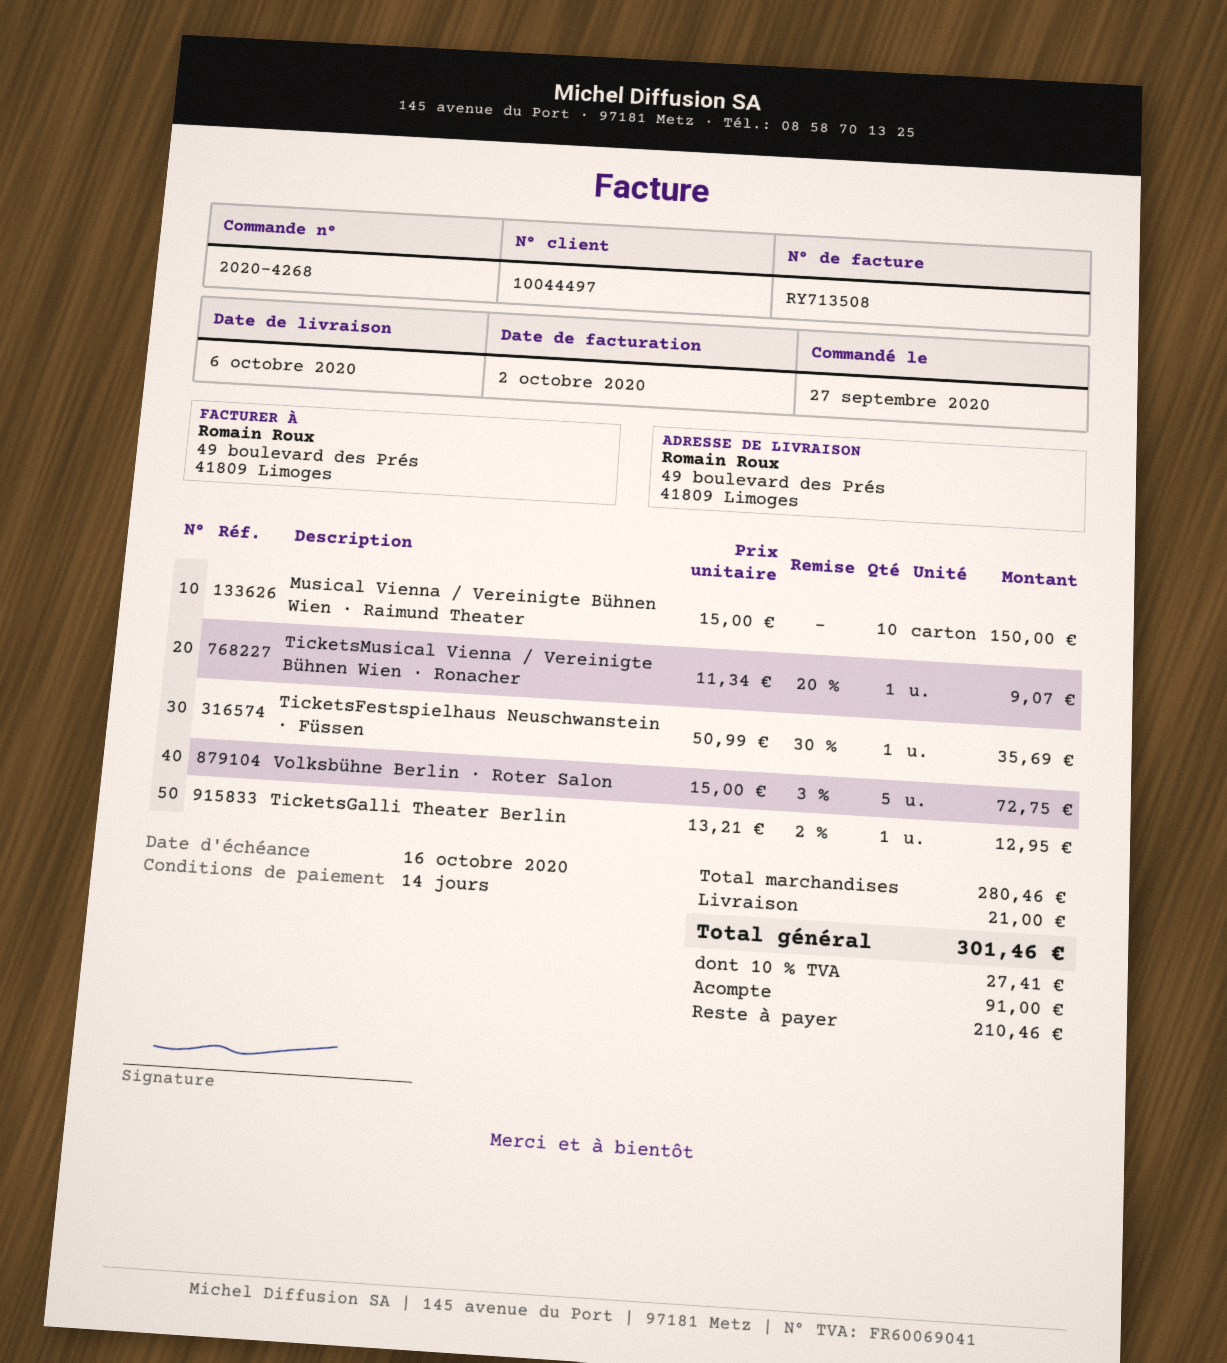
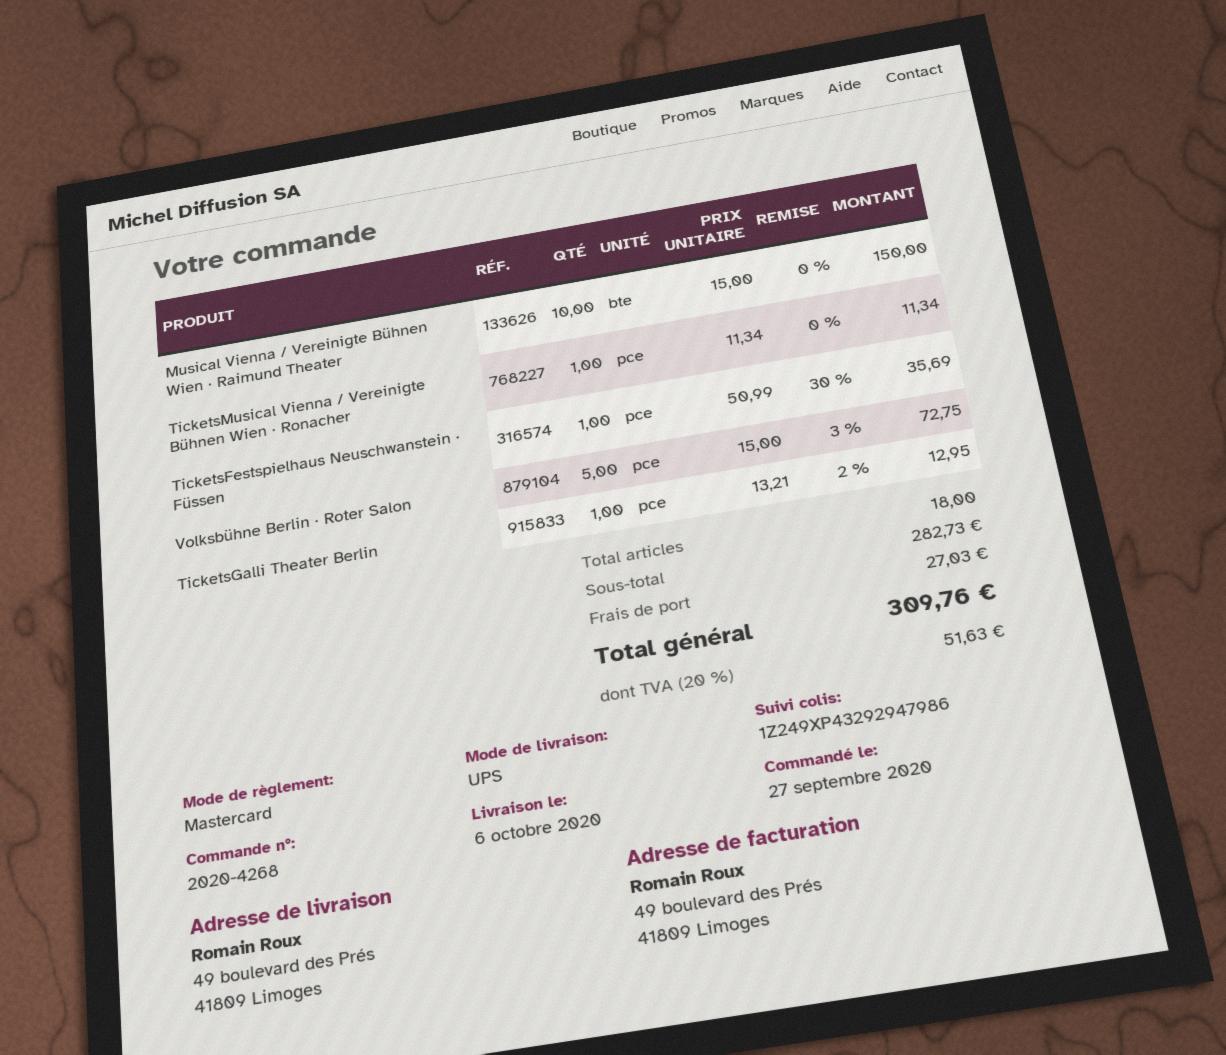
TicketsMusical Vienna / Vereinigte Bühnen Wien · Ronacher: 1 x 11.34 - 20% = 9.07 -> 1 x 11.34 = 11.34
subtotal: 280.46 -> 282.73
shipping: 21.00 -> 27.03
tax: 10% = 27.41 -> 20% = 51.63
total: 301.46 -> 309.76

